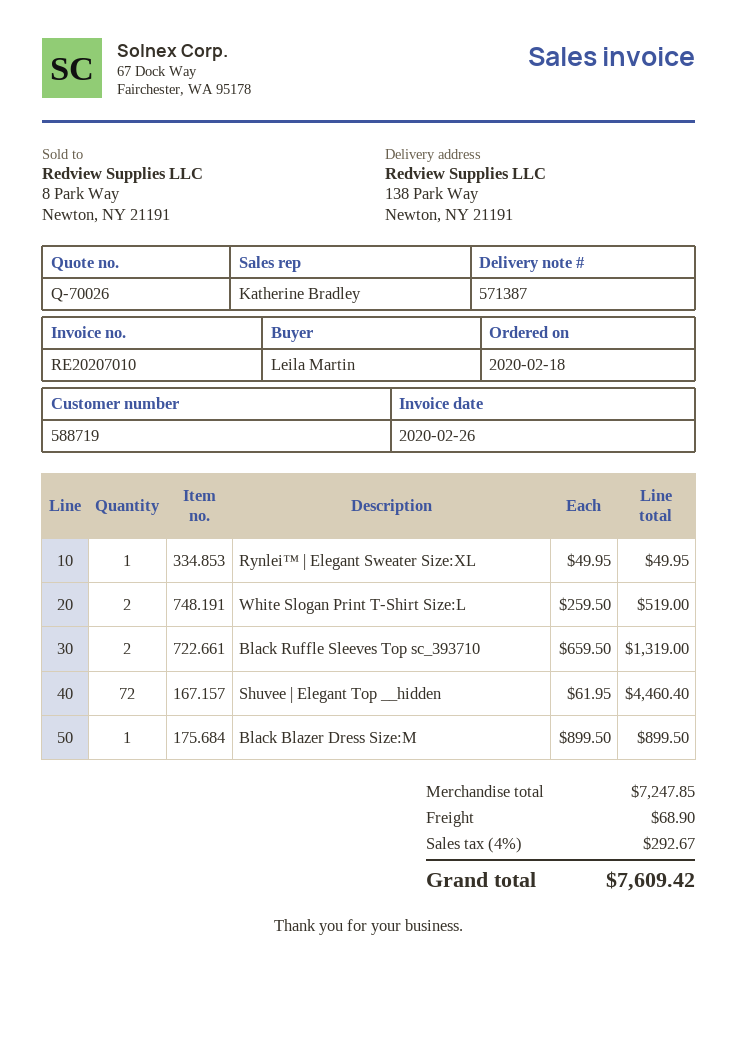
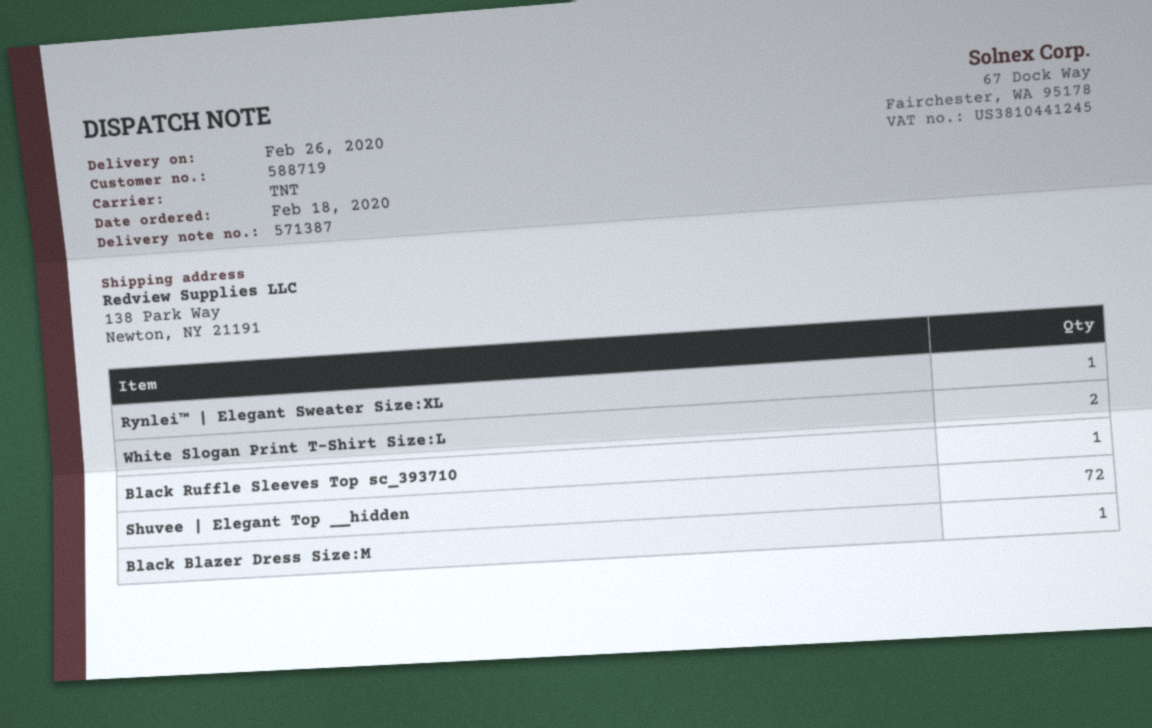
Black Ruffle Sleeves Top sc_393710: 2 -> 1

